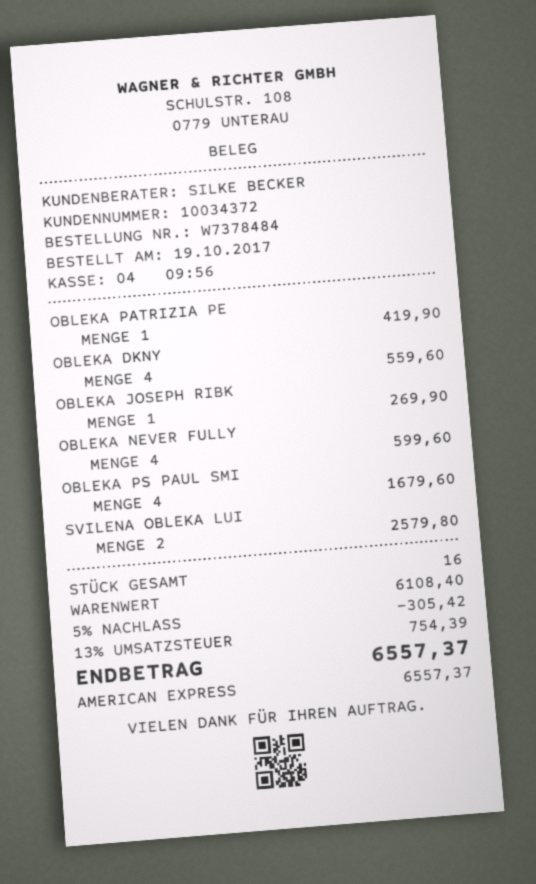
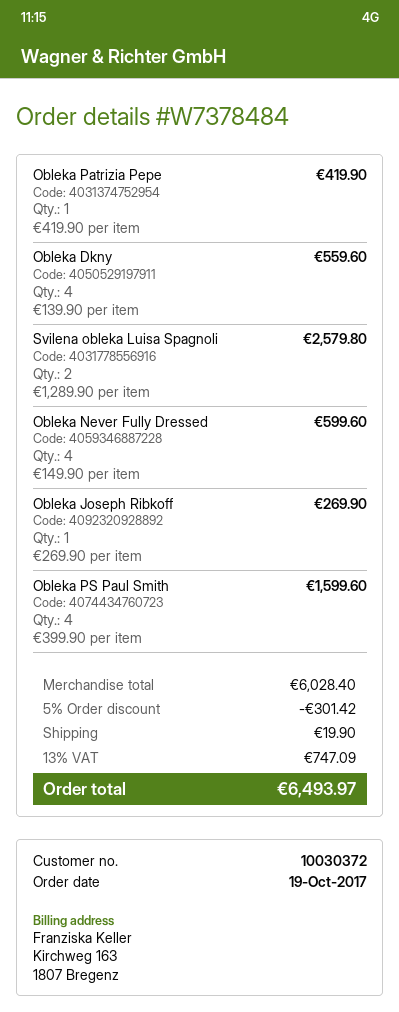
customer number: 10034372 -> 10030372
OBLEKA PS PAUL SMI: 4 for 1679.60 -> 4 for 1599.60
subtotal: 6108.40 -> 6028.40
discount: 5% = 305.42 -> 5% = 301.42
shipping: none -> 19.90
tax: 13% = 754.39 -> 13% = 747.09
total: 6557.37 -> 6493.97

